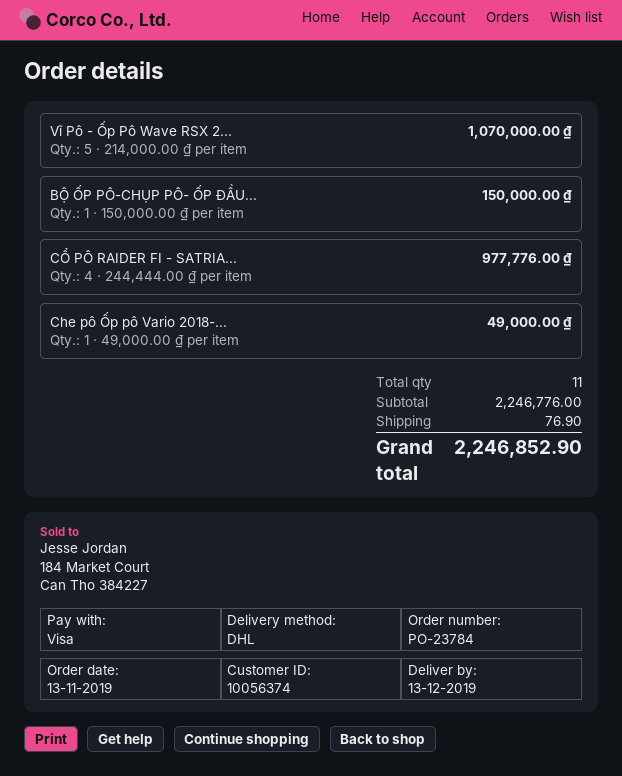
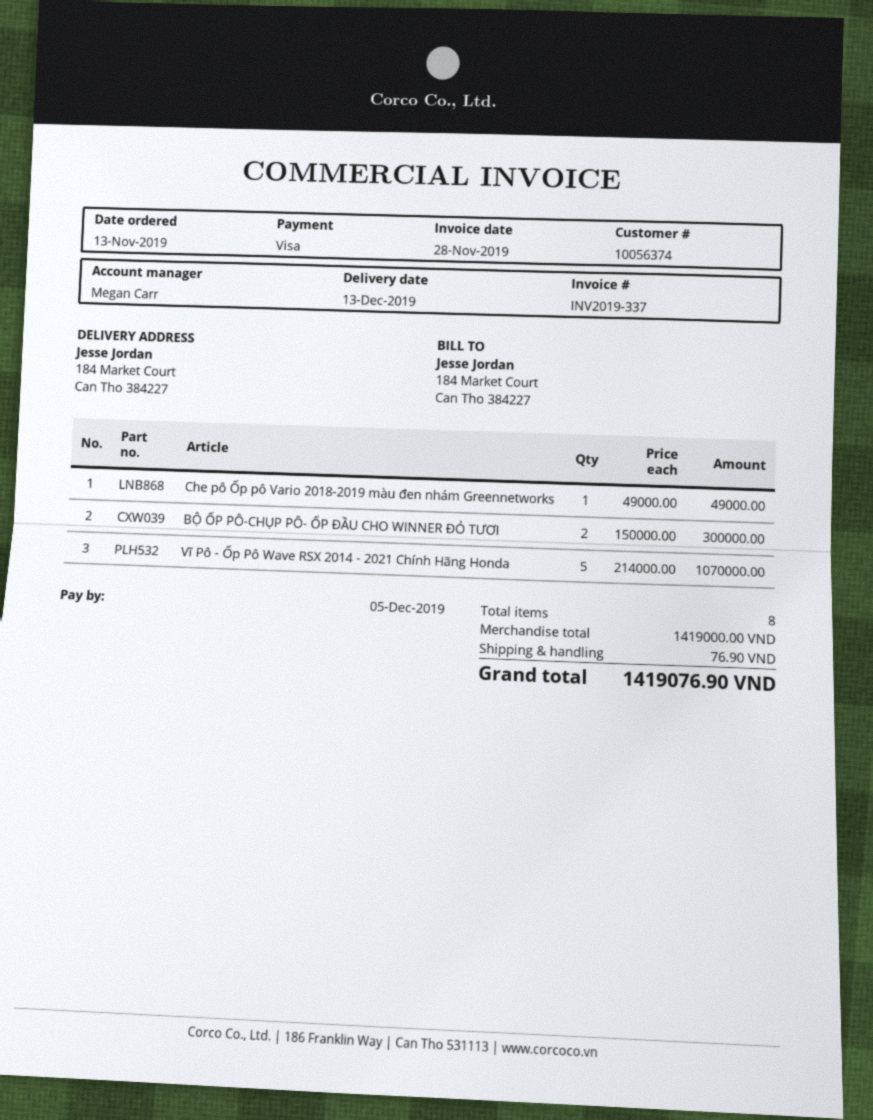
BỘ ỐP PÔ-CHỤP PÔ- ỐP ĐẦU...: 1 x 150000.00 = 150000.00 -> 2 x 150000.00 = 300000.00
CỔ PÔ RAIDER FI - SATRIA...: 4 x 244444.00 = 977776.00 -> none
total quantity: 11 -> 8
subtotal: 2246776.00 -> 1419000.00
total: 2246852.90 -> 1419076.90

